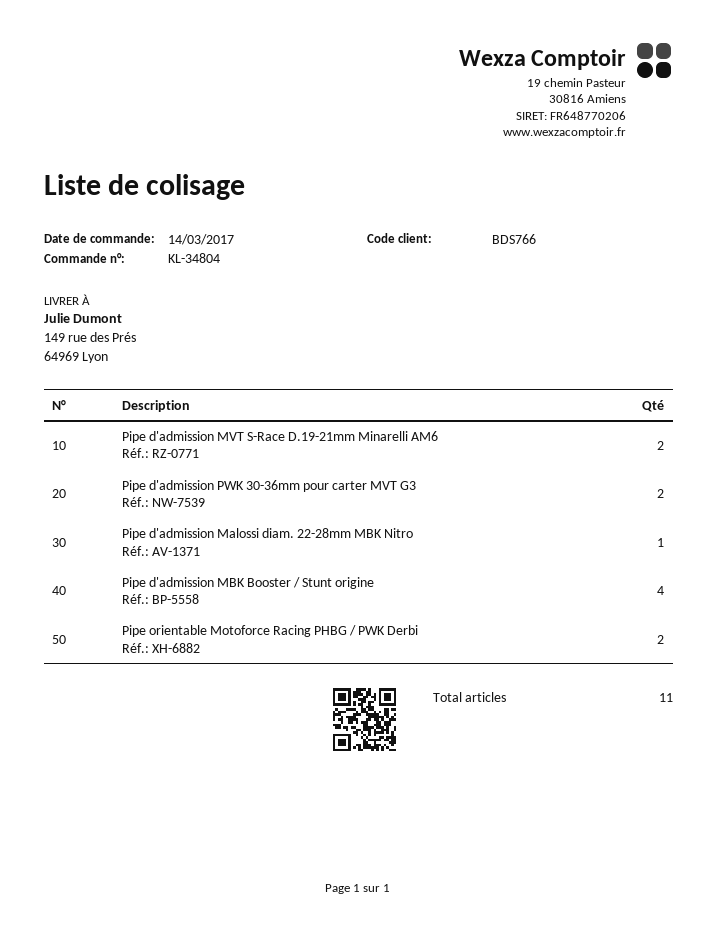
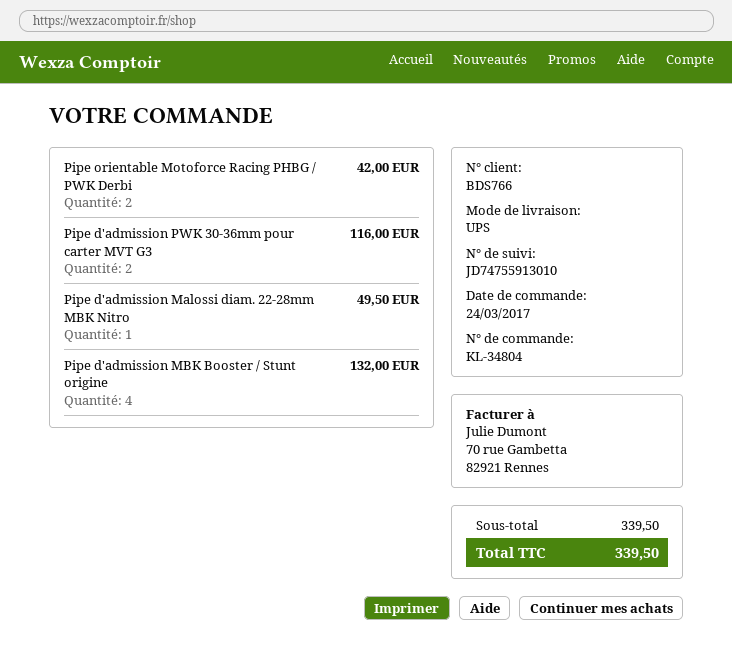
order date: 2017-03-14 -> 2017-03-24
Pipe d'admission MVT S-Race D.19-21mm Minarelli AM6: 2 -> none

